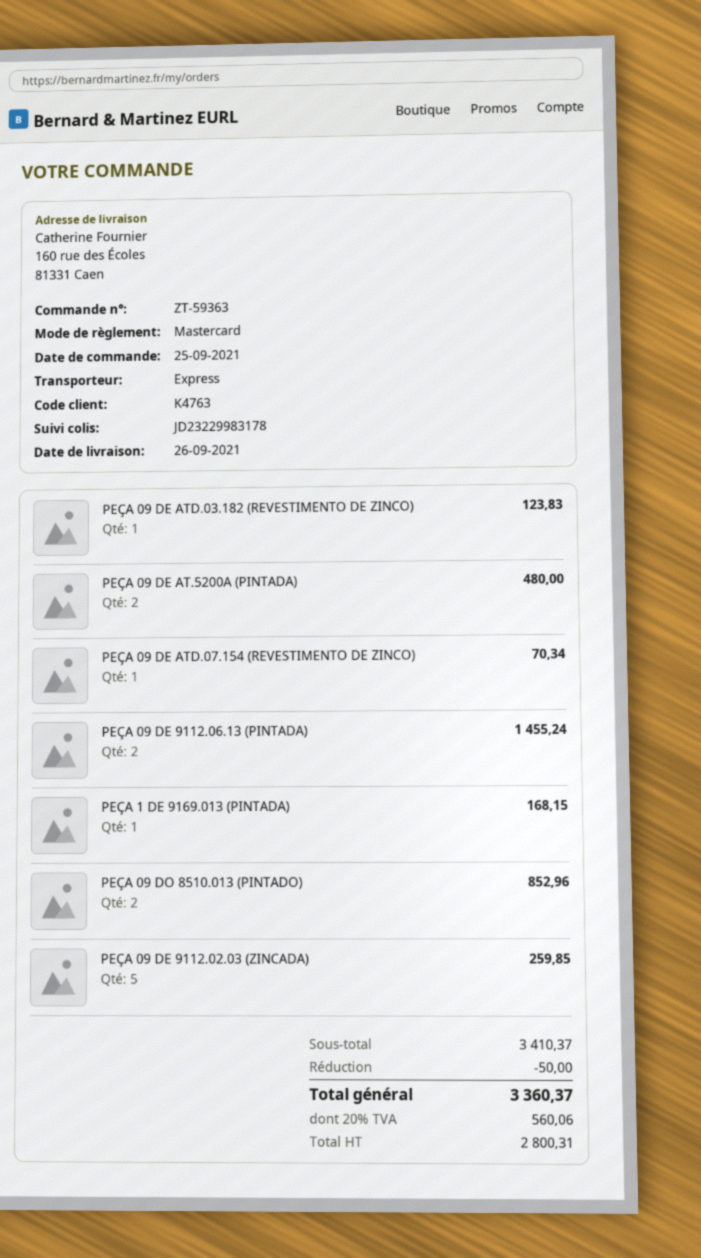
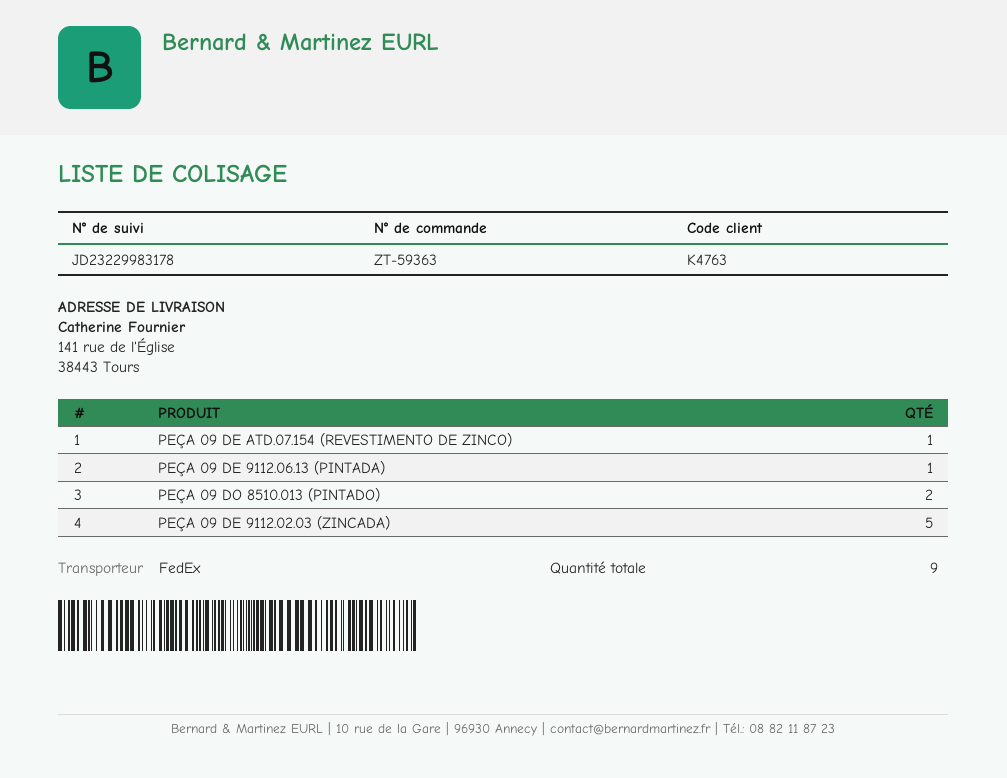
shipping method: express -> FedEx
ship to: 160 rue des Écoles, 81331 Caen -> 141 rue de l'Église, 38443 Tours
PEÇA 09 DE ATD.03.182 (REVESTIMENTO DE ZINCO): 1 -> none
PEÇA 09 DE AT.5200A (PINTADA): 2 -> none
PEÇA 09 DE 9112.06.13 (PINTADA): 2 -> 1
PEÇA 1 DE 9169.013 (PINTADA): 1 -> none

